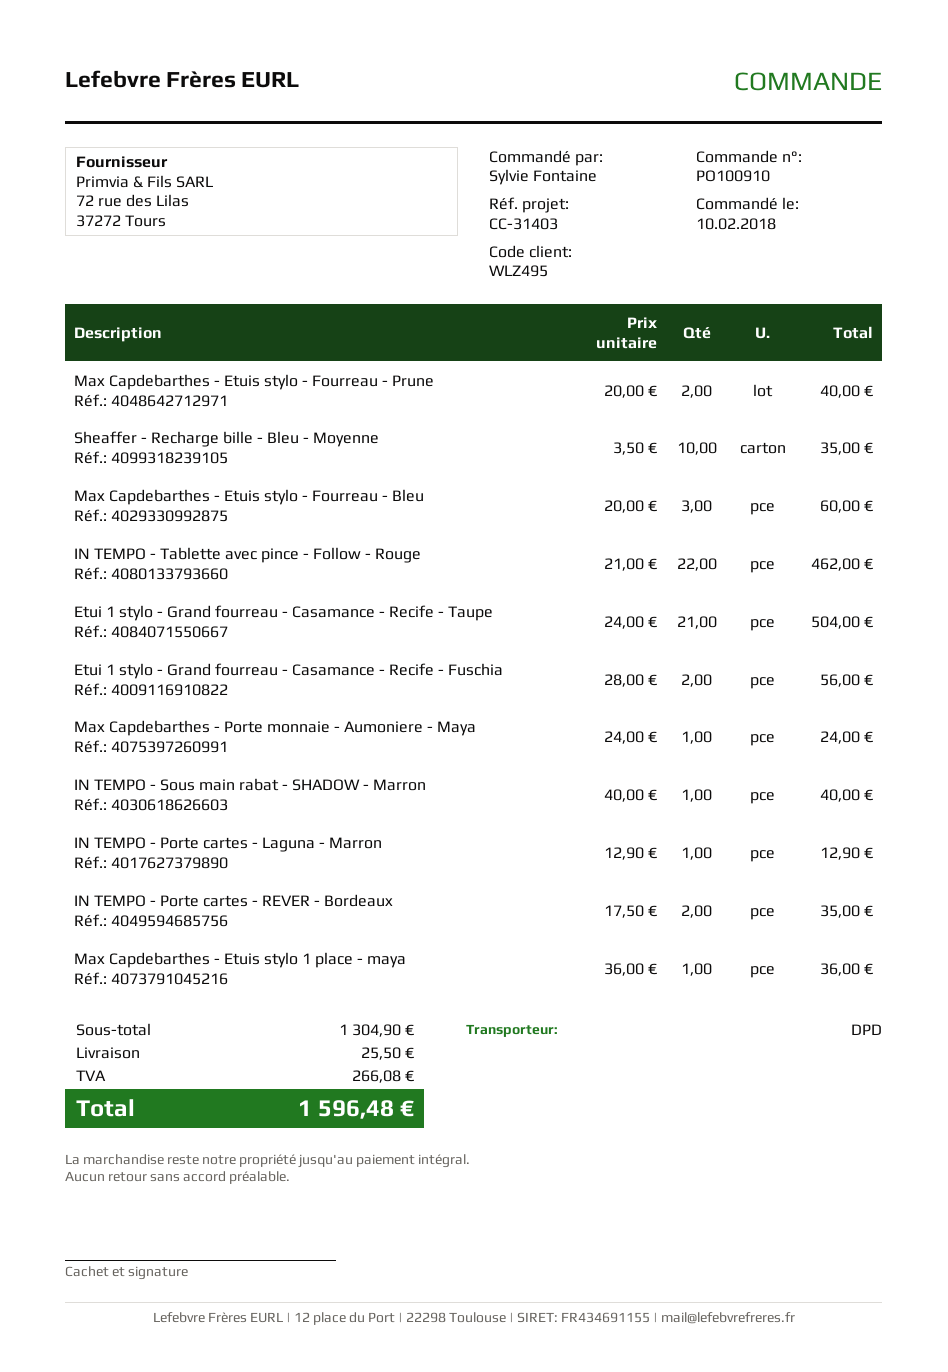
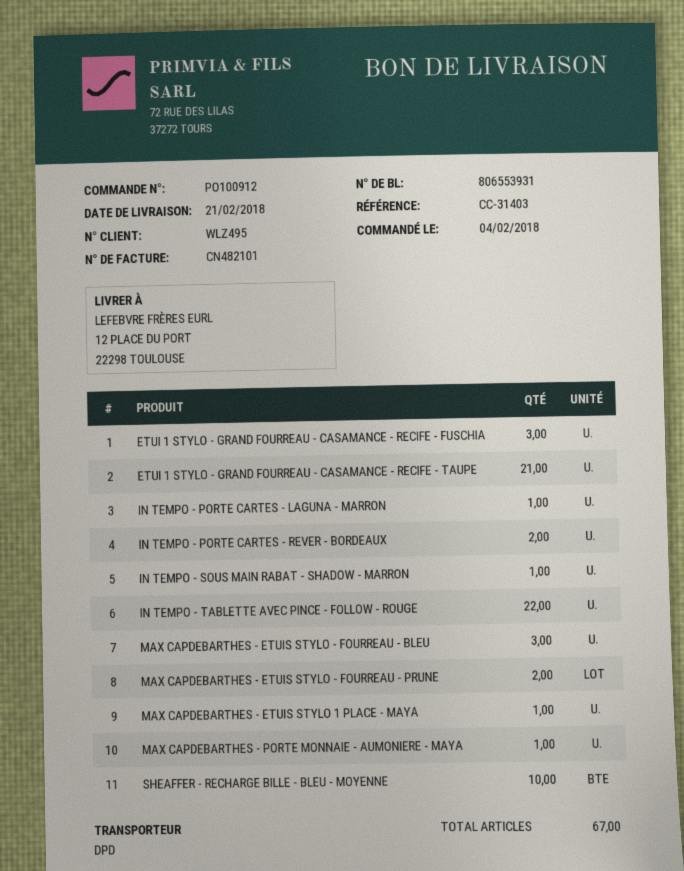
order number: PO100910 -> PO100912
order date: 2018-02-10 -> 2018-02-04
Etui 1 stylo - Grand fourreau - Casamance - Recife - Fuschia: 2 -> 3

